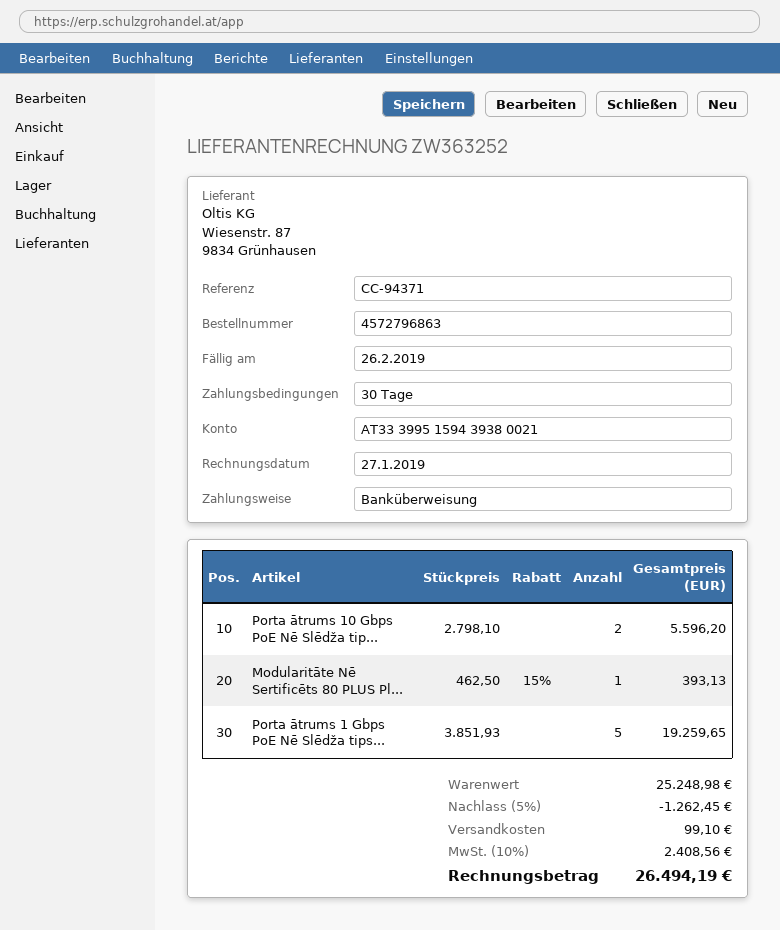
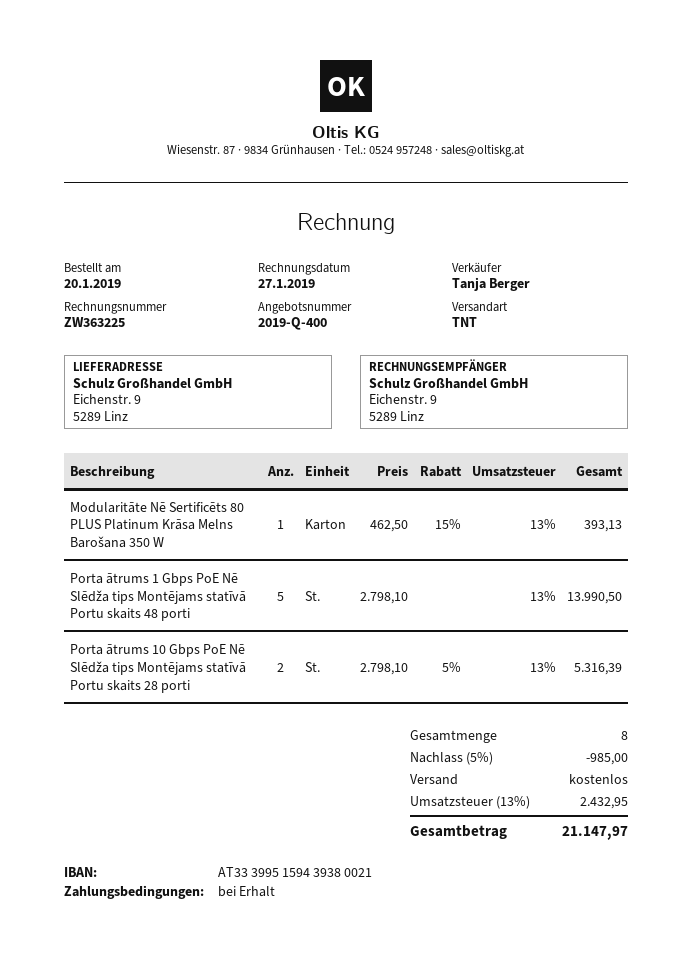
invoice number: ZW363252 -> ZW363225
payment terms: 30 days -> on receipt
Porta ātrums 10 Gbps PoE Nē Slēdža tip...: 2 x 2798.10 = 5596.20 -> 2 x 2798.10 - 5% = 5316.39
Porta ātrums 1 Gbps PoE Nē Slēdža tips...: 5 x 3851.93 = 19259.65 -> 5 x 2798.10 = 13990.50
discount: 5% = 1262.45 -> 5% = 985.00
shipping: 99.10 -> 0.00
tax: 10% = 2408.56 -> 13% = 2432.95
total: 26494.19 -> 21147.97

